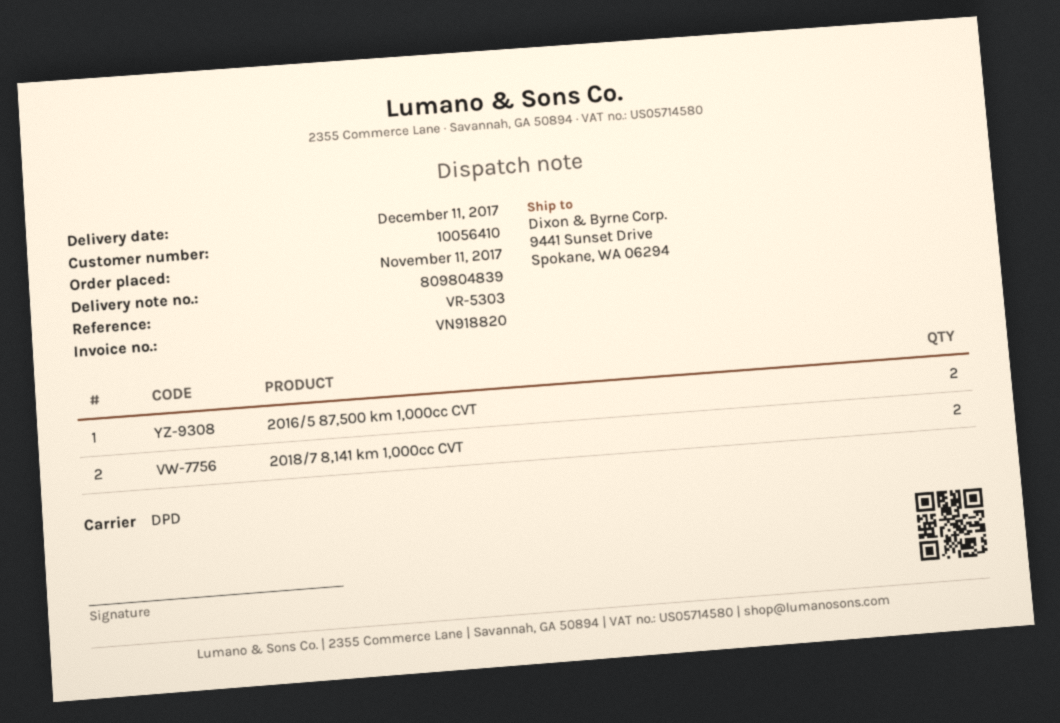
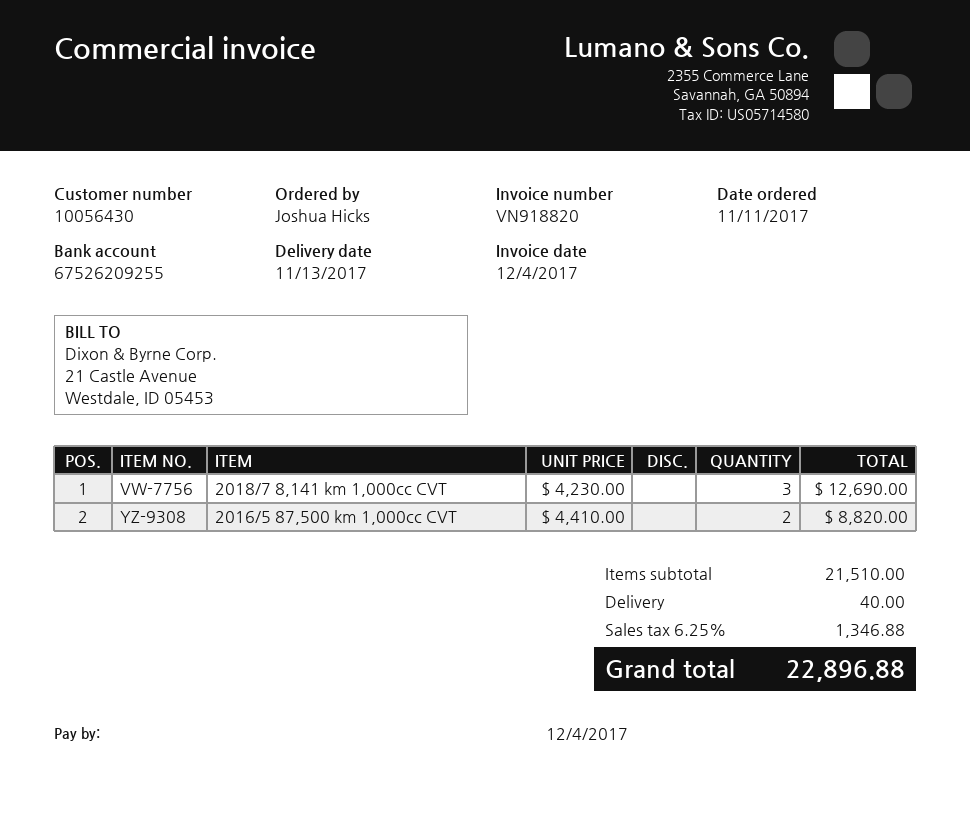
delivery date: 2017-12-11 -> 2017-11-13
customer number: 10056410 -> 10056430
2018/7 8,141 km 1,000cc CVT: 2 -> 3

